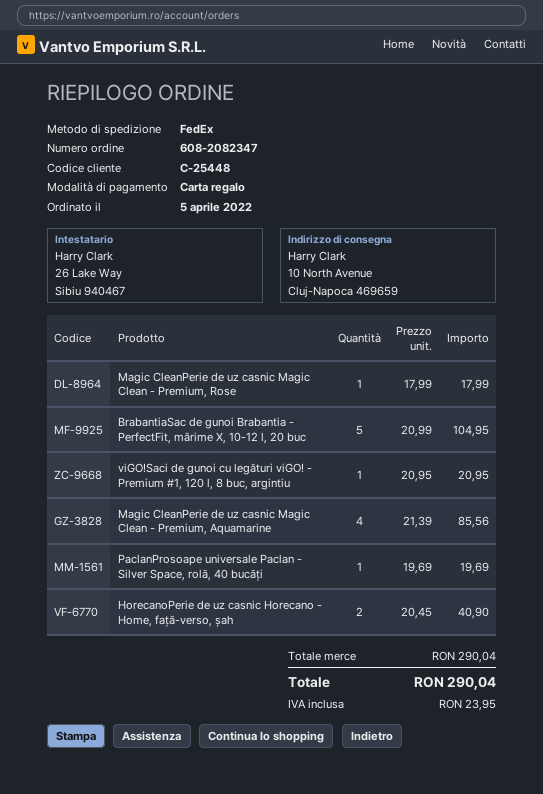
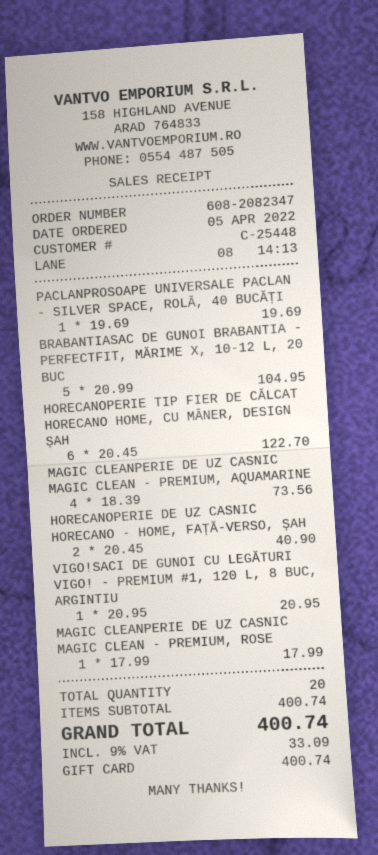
Magic CleanPerie de uz casnic Magic Clean - Premium, Aquamarine: 4 x 21.39 = 85.56 -> 4 x 18.39 = 73.56
HORECANOPERIE TIP FIER DE CĂLCAT HORECANO HOME, CU MÂNER, DESIGN ȘAH: none -> 6 x 20.45 = 122.70
subtotal: 290.04 -> 400.74
tax: 23.95 -> 33.09
total: 290.04 -> 400.74

